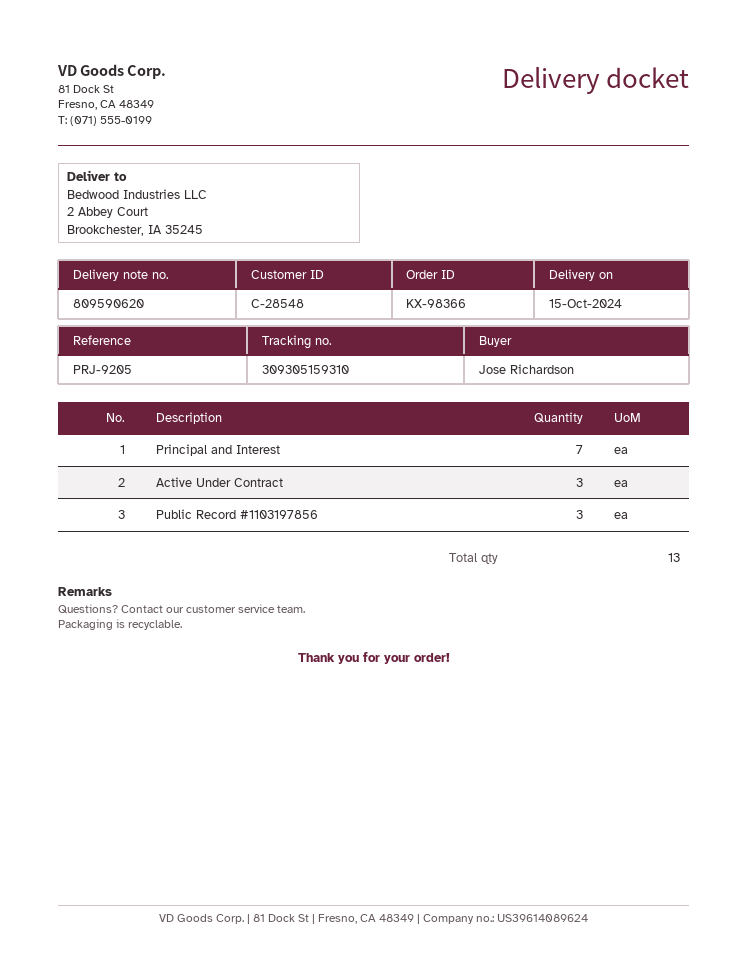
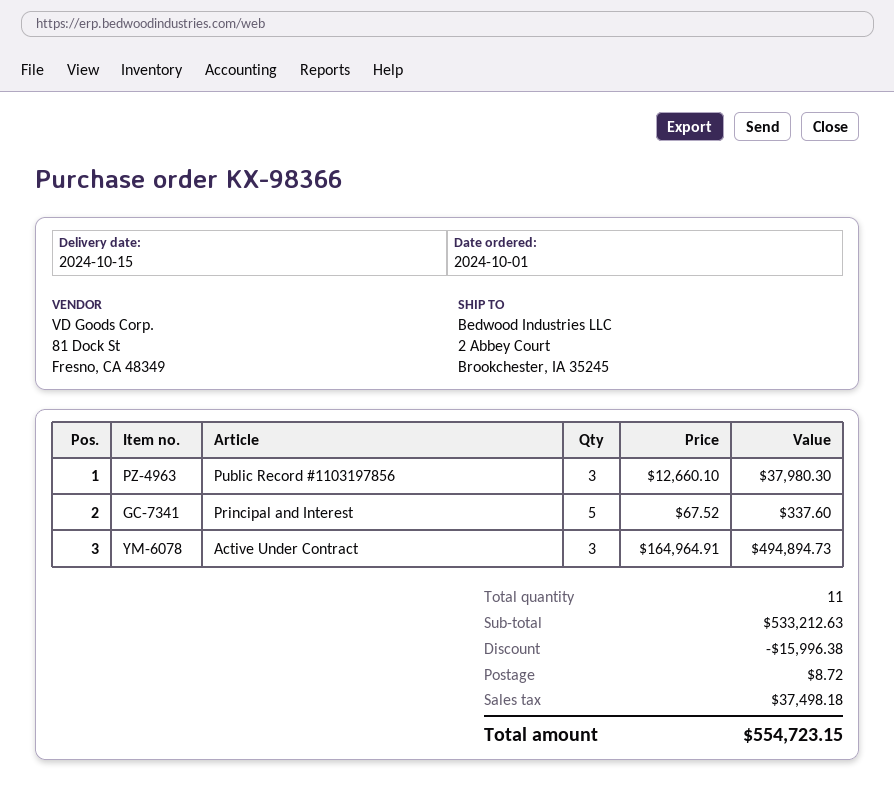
Principal and Interest: 7 -> 5
total quantity: 13 -> 11

